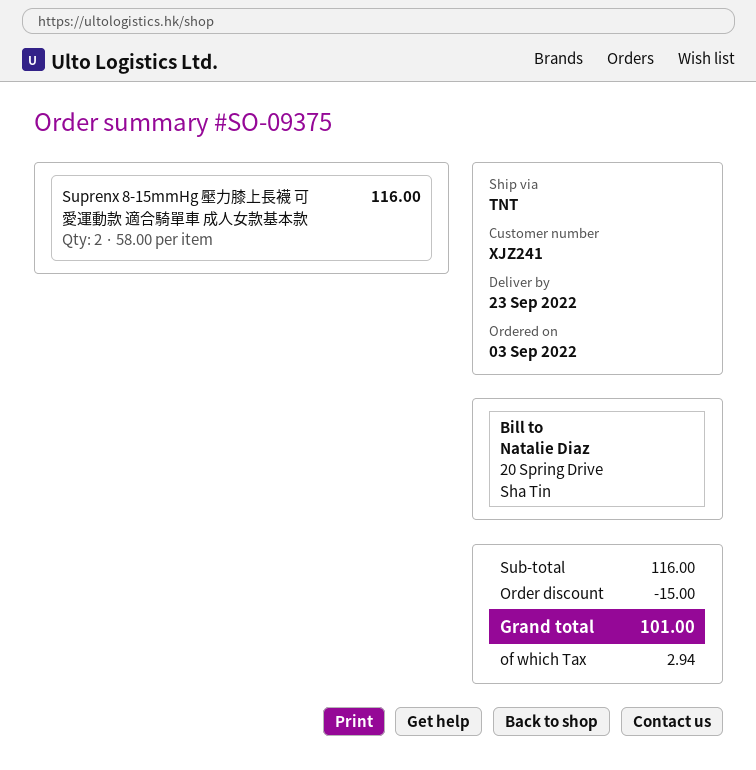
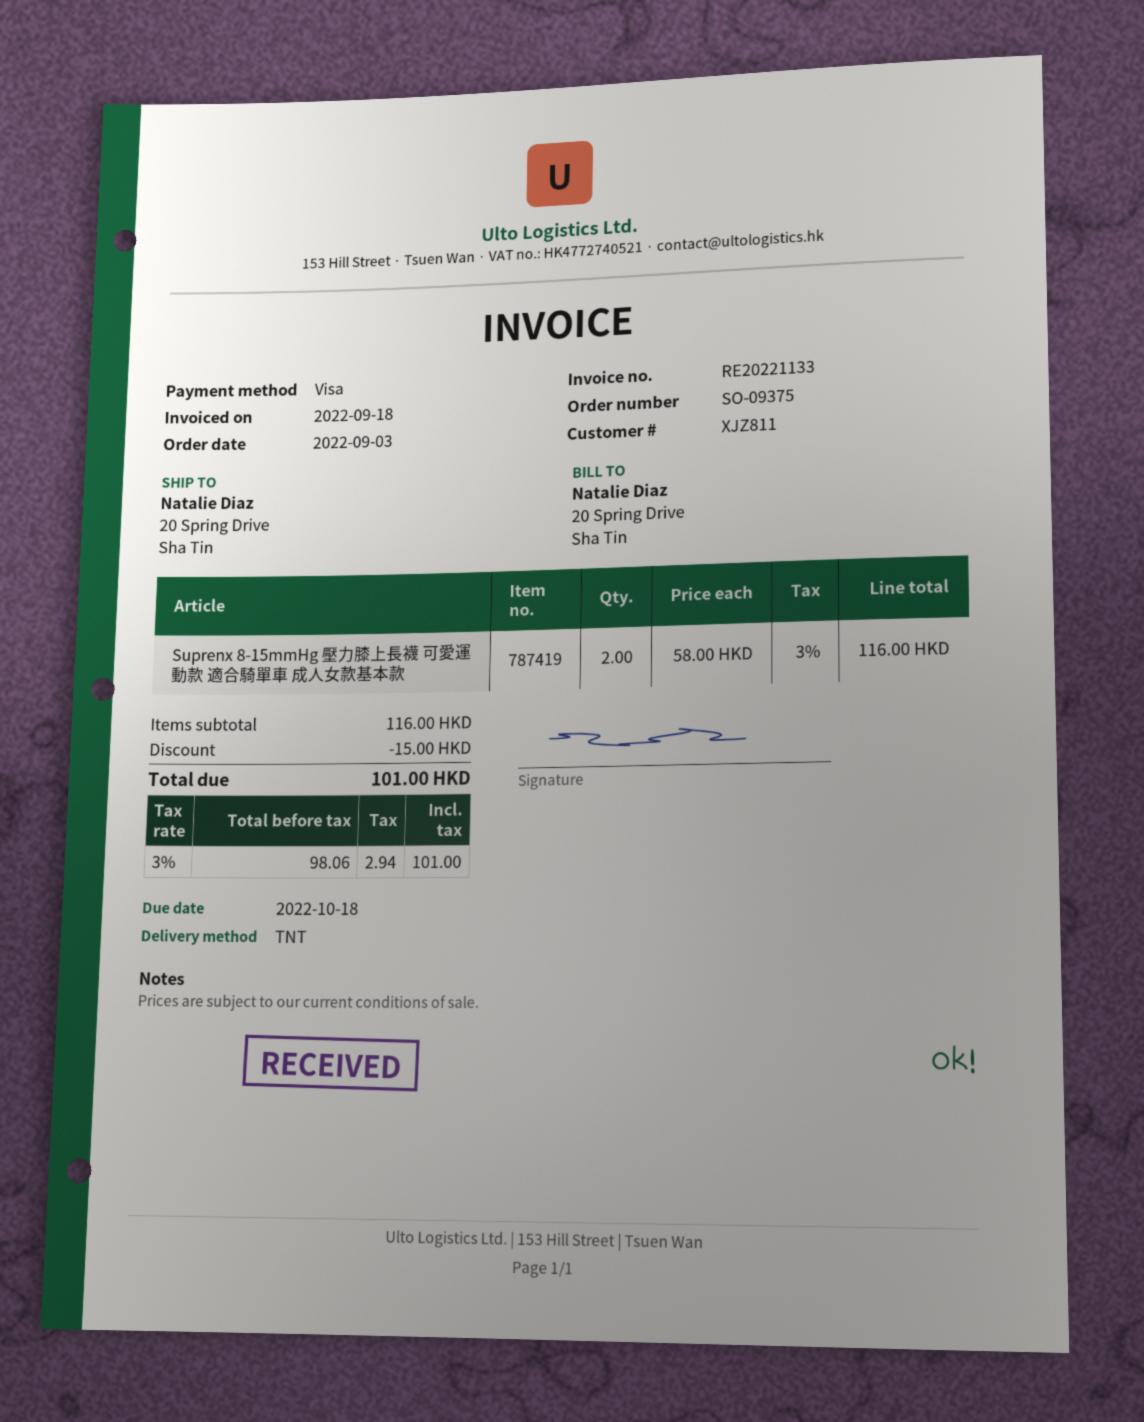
customer number: XJZ241 -> XJZ811

